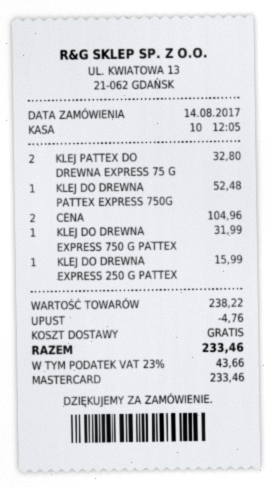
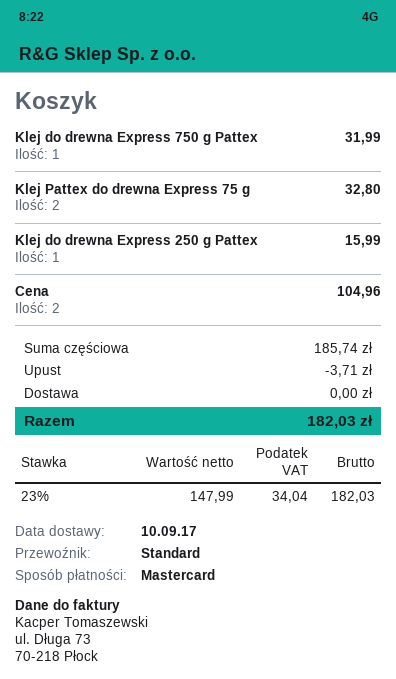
KLEJ DO DREWNA PATTEX EXPRESS 750G: 1 for 52.48 -> none
subtotal: 238.22 -> 185.74
discount: 4.76 -> 3.71
tax: 23% = 43.66 -> 23% = 34.04
total: 233.46 -> 182.03

